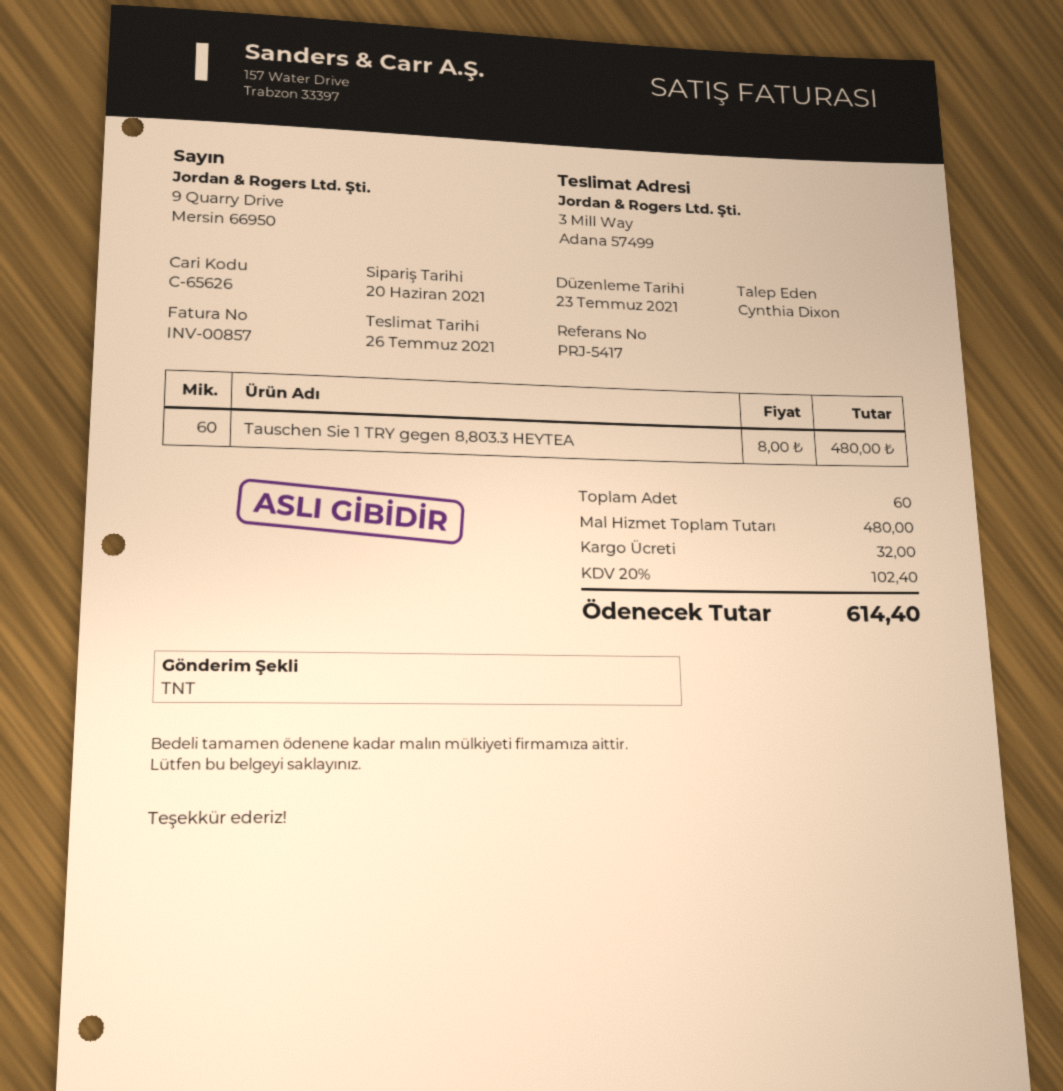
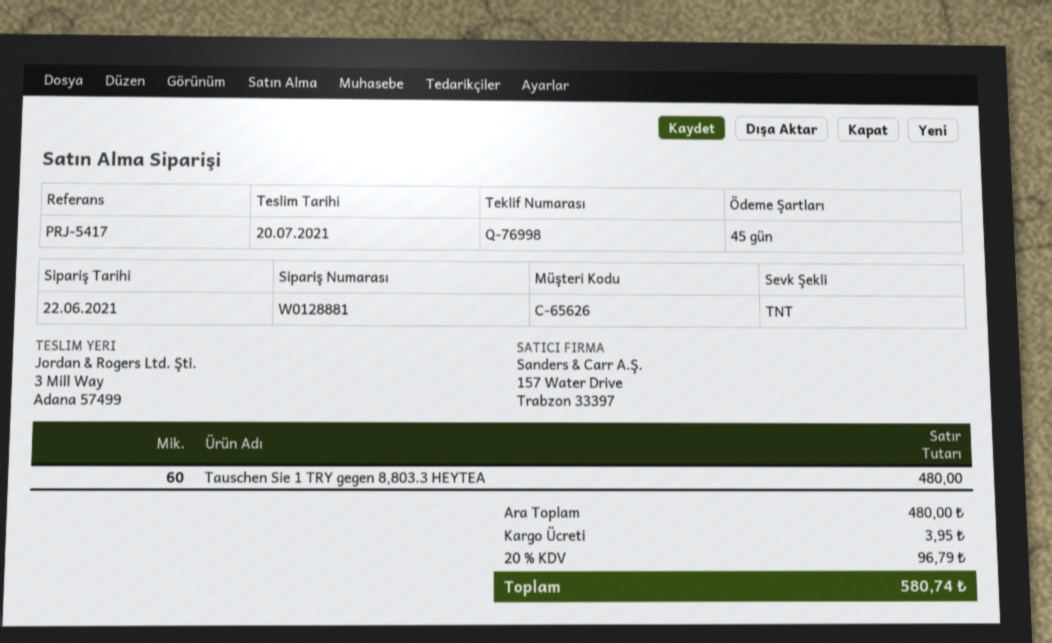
order date: 2021-06-20 -> 2021-06-22
delivery date: 2021-07-26 -> 2021-07-20
shipping: 32.00 -> 3.95
tax: 20% = 102.40 -> 20% = 96.79
total: 614.40 -> 580.74

